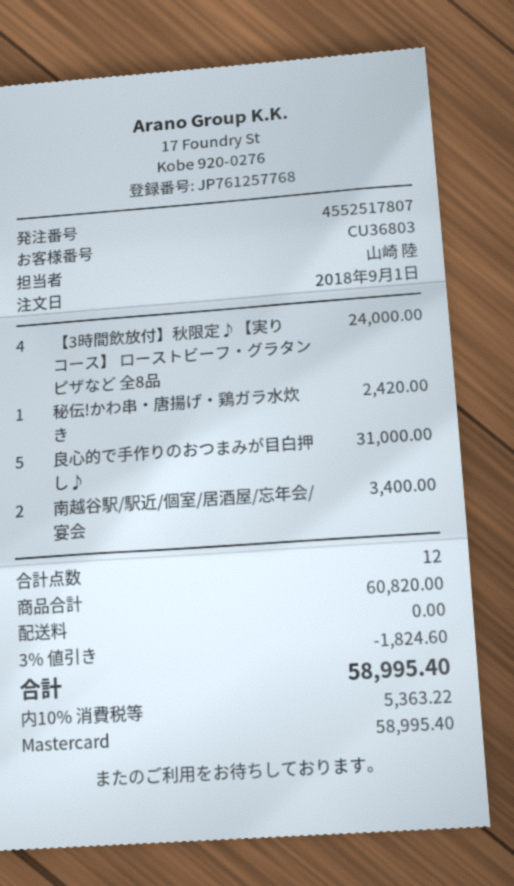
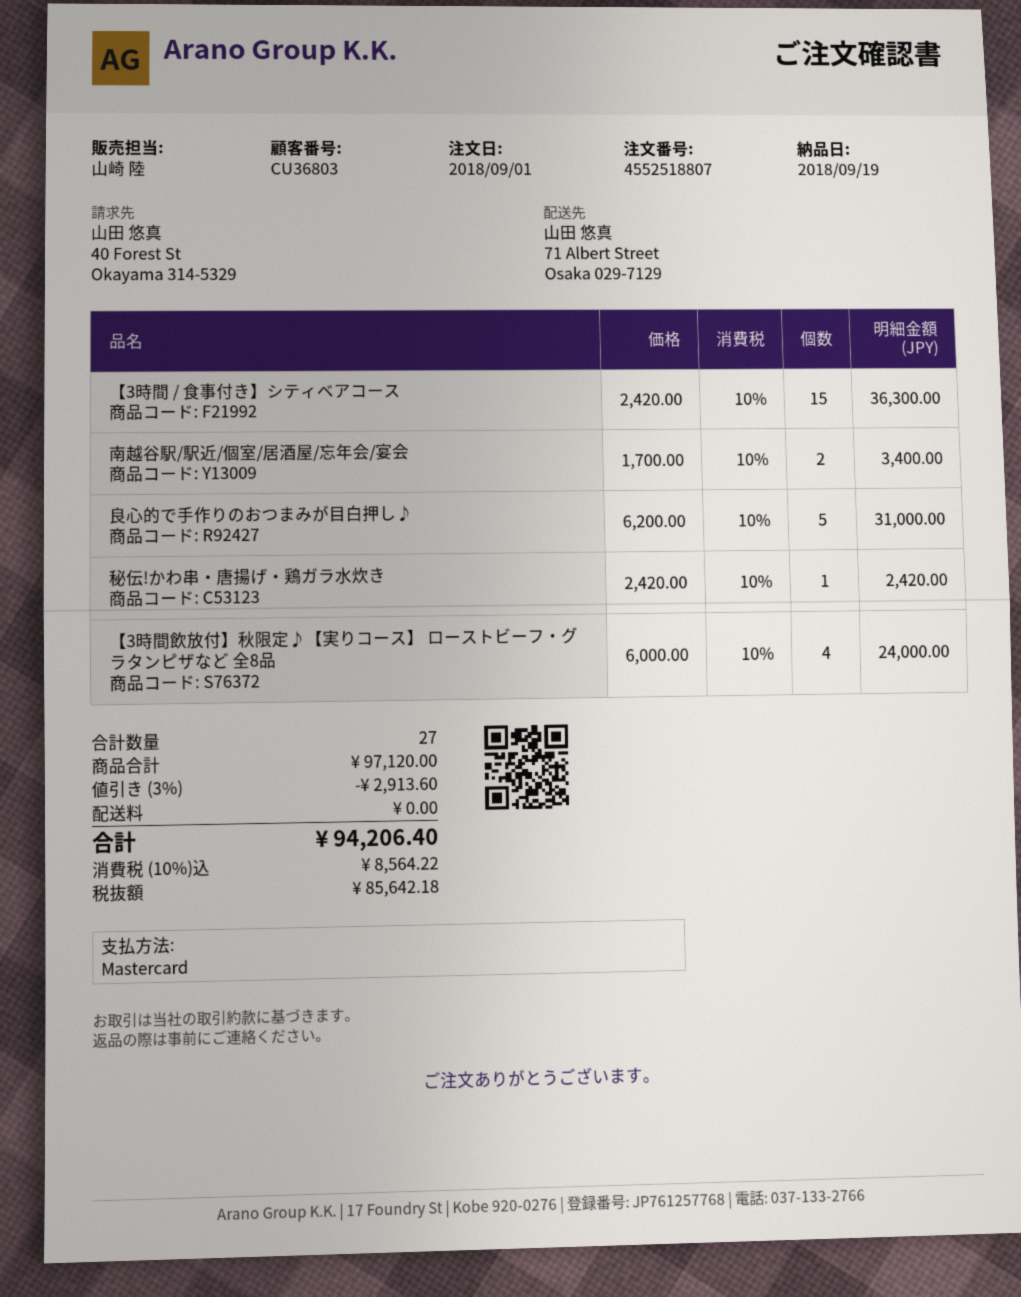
order number: 4552517807 -> 4552518807
【3時間 / 食事付き】シティベアコース: none -> 15 for 36300.00
total quantity: 12 -> 27
subtotal: 60820.00 -> 97120.00
discount: 3% = 1824.60 -> 3% = 2913.60
tax: 10% = 5363.22 -> 10% = 8564.22
total: 58995.40 -> 94206.40

